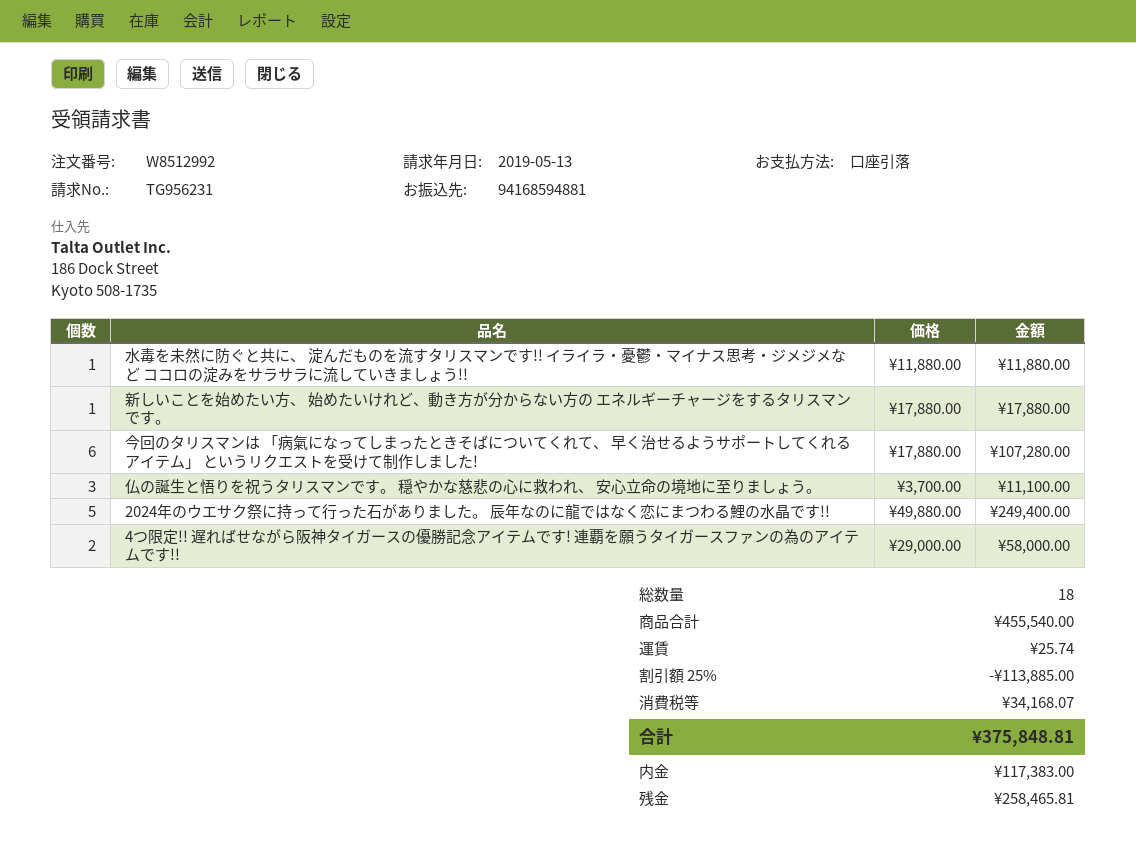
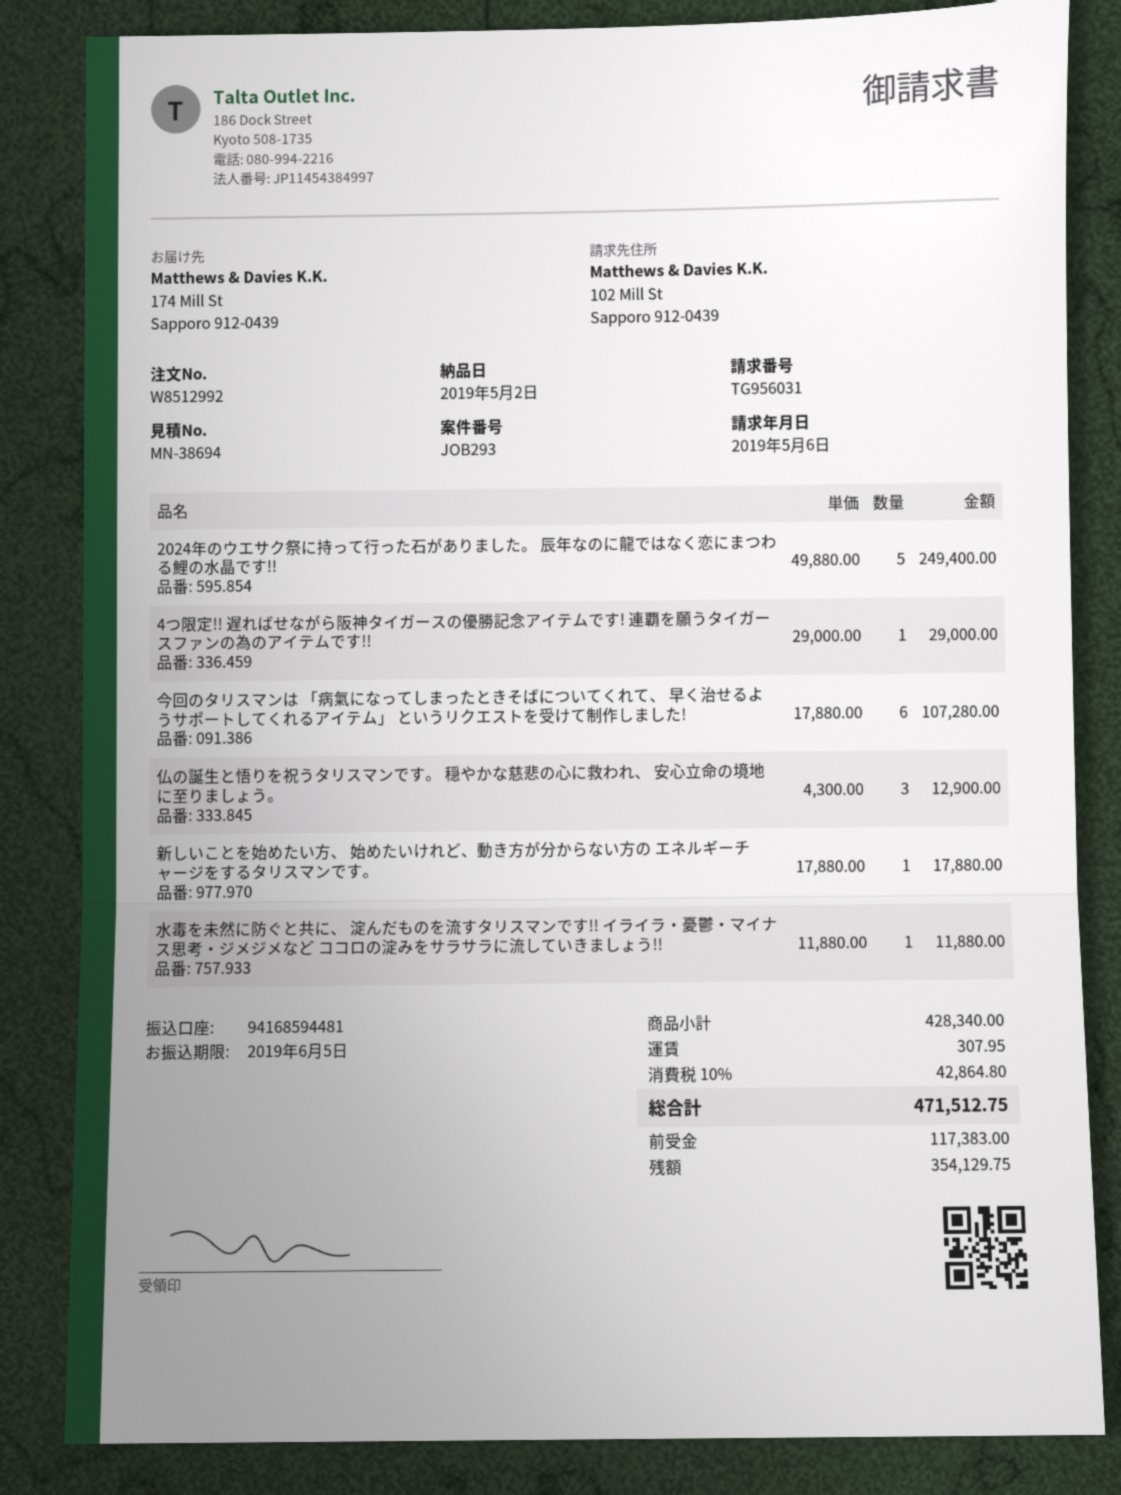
invoice number: TG956231 -> TG956031
invoice date: 2019-05-13 -> 2019-05-06
bank account: 94168594881 -> 94168594481
仏の誕生と悟りを祝うタリスマンです。 穏やかな慈悲の心に救われ、 安心立命の境地に至りましょう。: 3 x 3700.00 = 11100.00 -> 3 x 4300.00 = 12900.00
4つ限定!! 遅ればせながら阪神タイガースの優勝記念アイテムです! 連覇を願うタイガースファンの為のアイテムです!!: 2 x 29000.00 = 58000.00 -> 1 x 29000.00 = 29000.00
subtotal: 455540.00 -> 428340.00
discount: 25% = 113885.00 -> none
shipping: 25.74 -> 307.95
tax: 34168.07 -> 42864.80
total: 375848.81 -> 471512.75
balance: 258465.81 -> 354129.75

